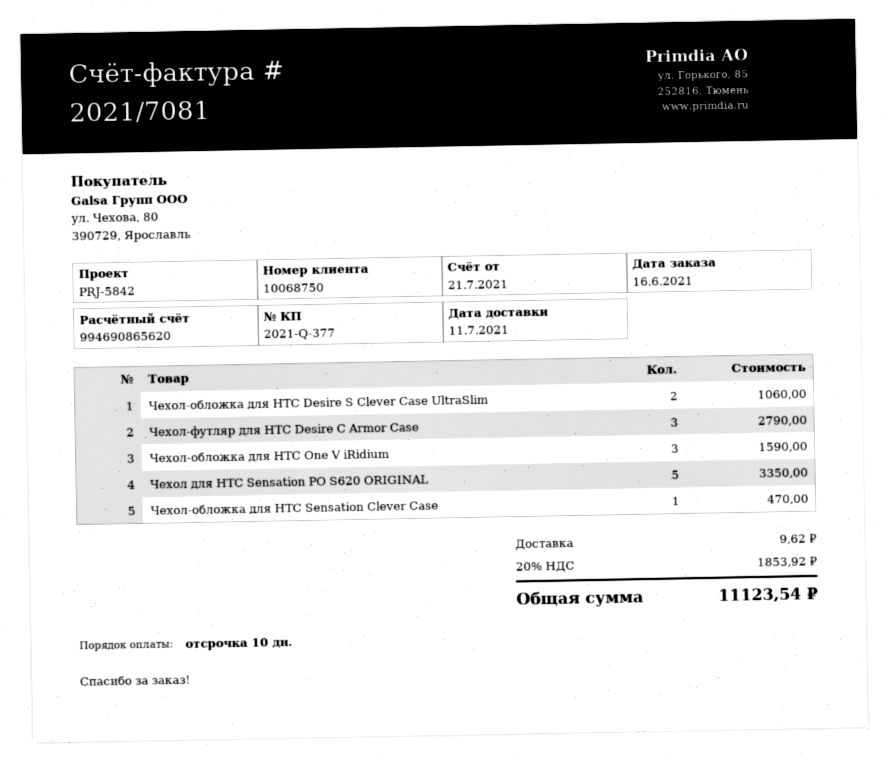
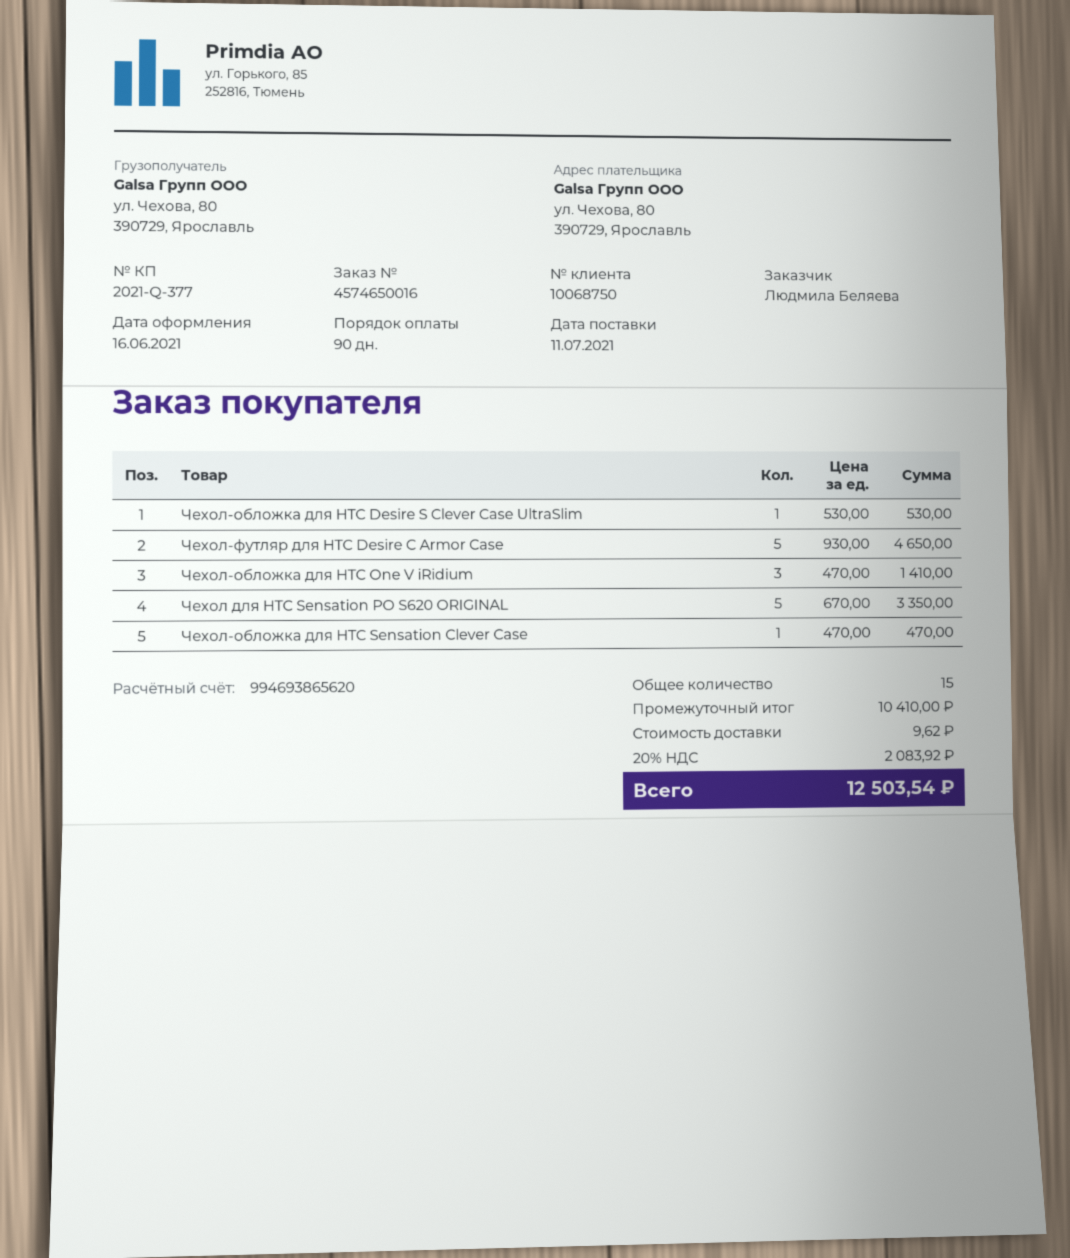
payment terms: 10 days -> 90 days
bank account: 994690865620 -> 994693865620
Чехол-обложка для HTC Desire S Clever Case UltraSlim: 2 for 1060.00 -> 1 for 530.00
Чехол-футляр для HTC Desire C Armor Case: 3 for 2790.00 -> 5 for 4650.00
Чехол-обложка для HTC One V iRidium: 3 for 1590.00 -> 3 for 1410.00
tax: 20% = 1853.92 -> 20% = 2083.92
total: 11123.54 -> 12503.54

